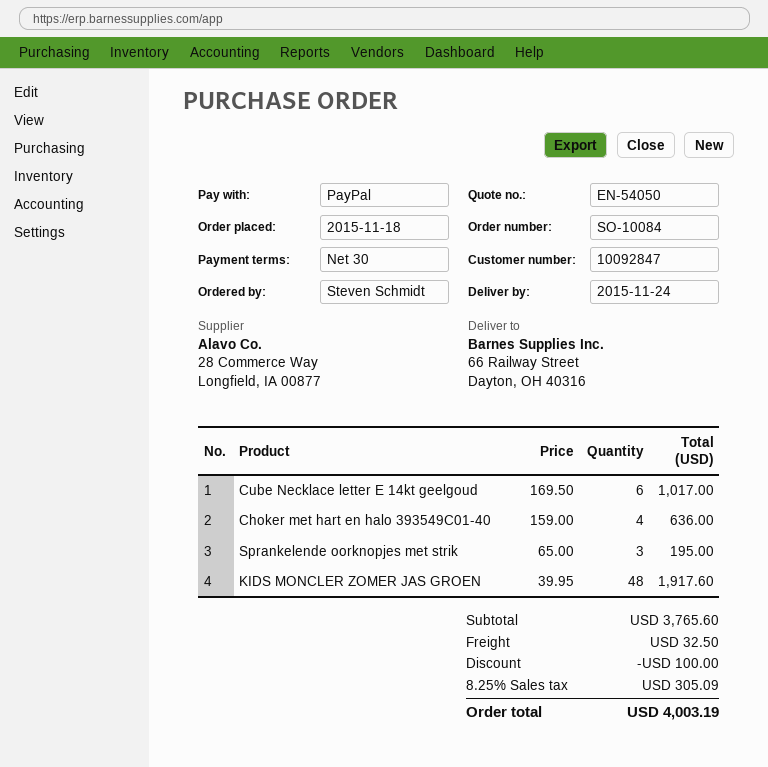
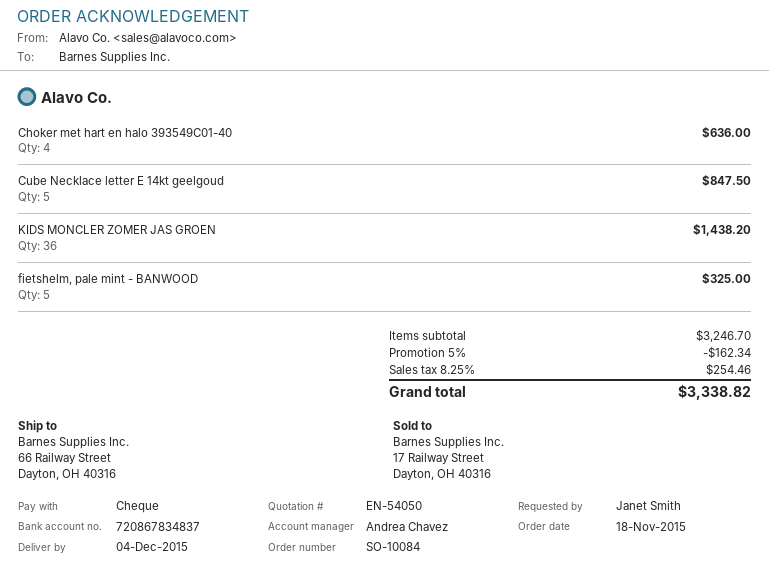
delivery date: 2015-11-24 -> 2015-12-04
ordered by: Steven Schmidt -> Janet Smith
payment method: PayPal -> cheque
Cube Necklace letter E 14kt geelgoud: 6 for 1017.00 -> 5 for 847.50
Sprankelende oorknopjes met strik: 3 for 195.00 -> none
KIDS MONCLER ZOMER JAS GROEN: 48 for 1917.60 -> 36 for 1438.20
fietshelm, pale mint - BANWOOD: none -> 5 for 325.00
subtotal: 3765.60 -> 3246.70
discount: 100.00 -> 162.34
shipping: 32.50 -> none
tax: 8.25% = 305.09 -> 8.25% = 254.46
total: 4003.19 -> 3338.82

